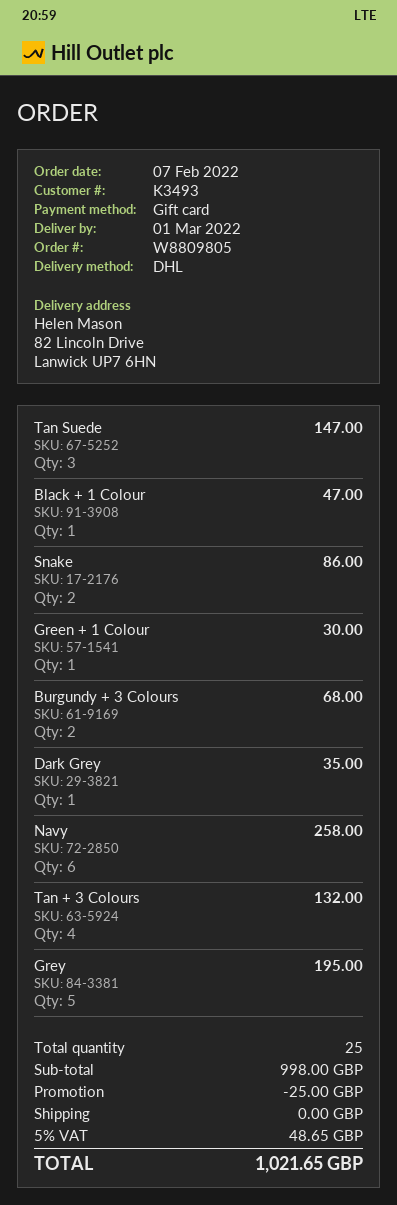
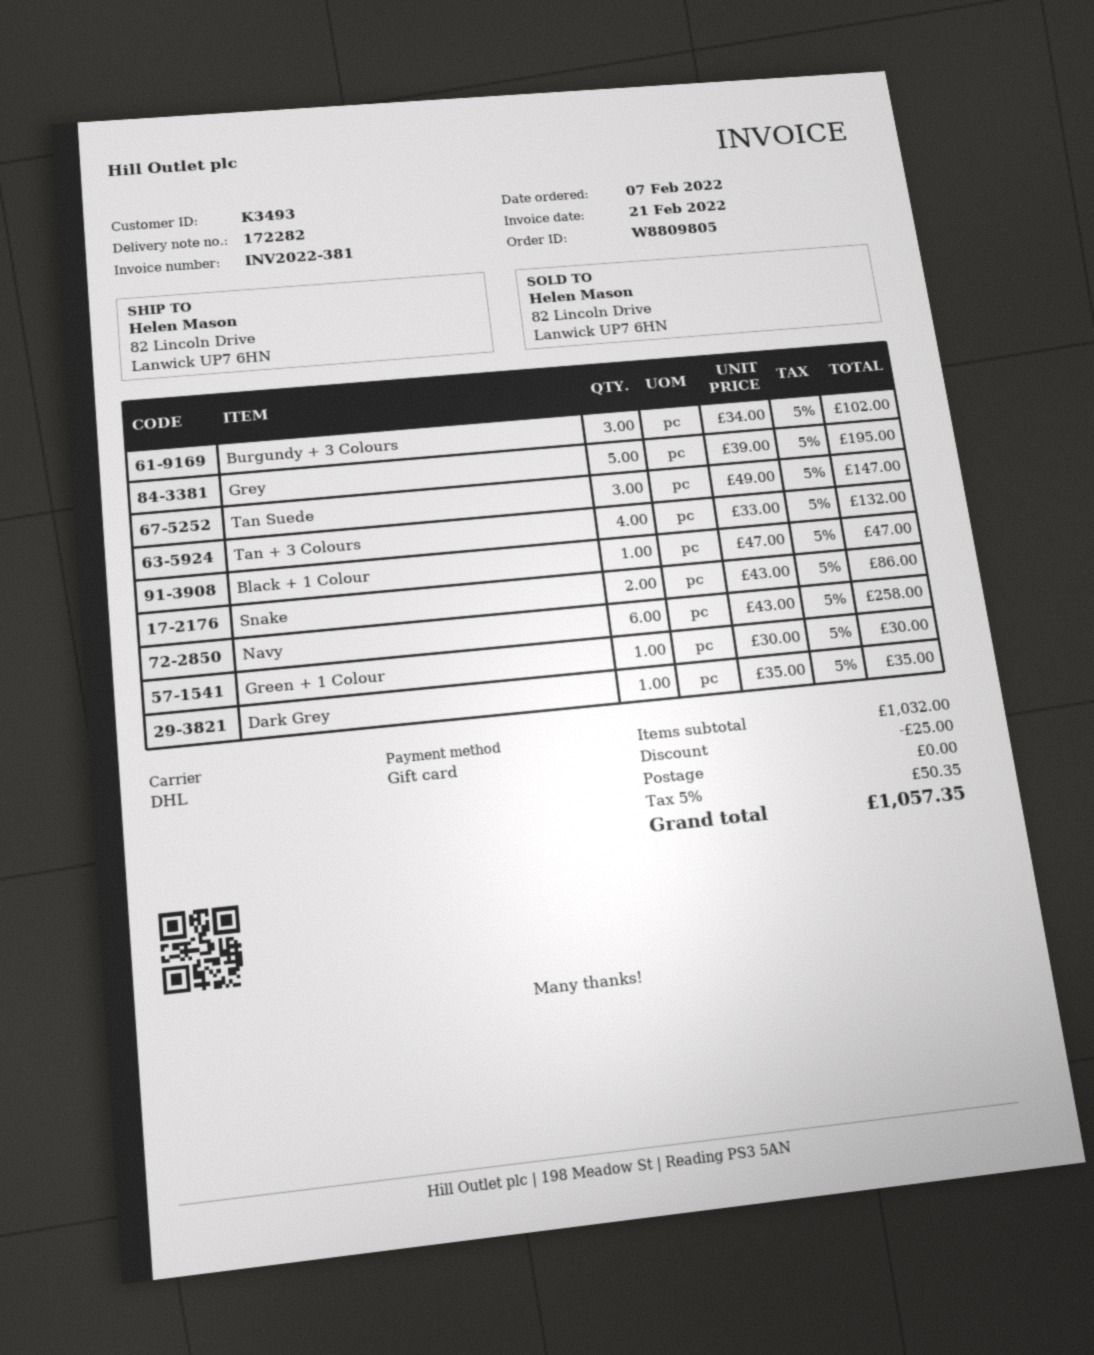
Burgundy + 3 Colours: 2 for 68.00 -> 3 for 102.00
subtotal: 998.00 -> 1032.00
tax: 5% = 48.65 -> 5% = 50.35
total: 1021.65 -> 1057.35

